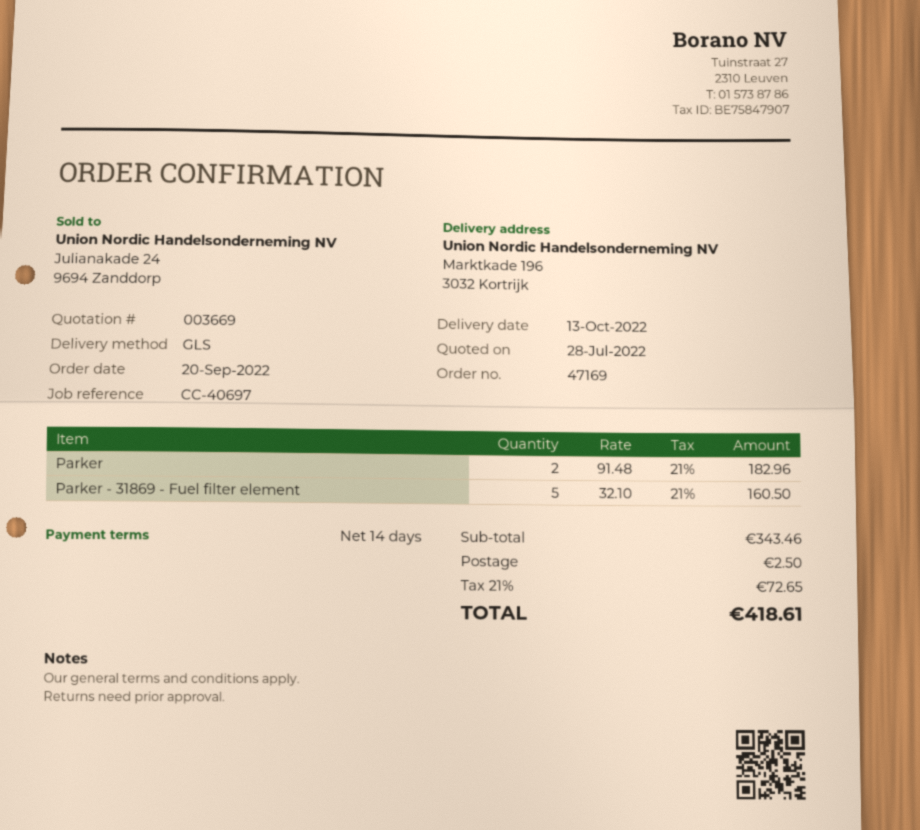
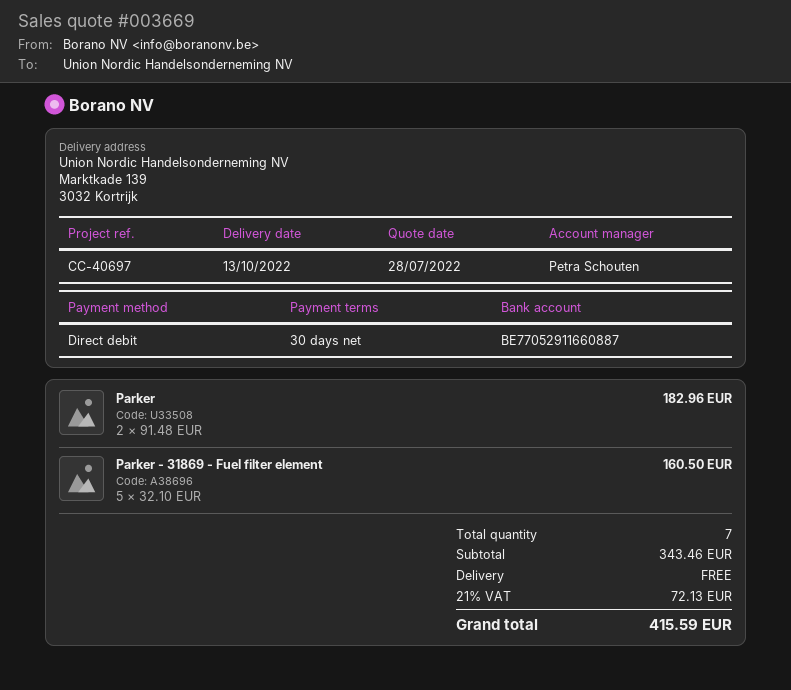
payment terms: 14 days -> 30 days
ship to: Marktkade 196, 3032 Kortrijk -> Marktkade 139, 3032 Kortrijk
shipping: 2.50 -> 0.00
tax: 21% = 72.65 -> 21% = 72.13
total: 418.61 -> 415.59

